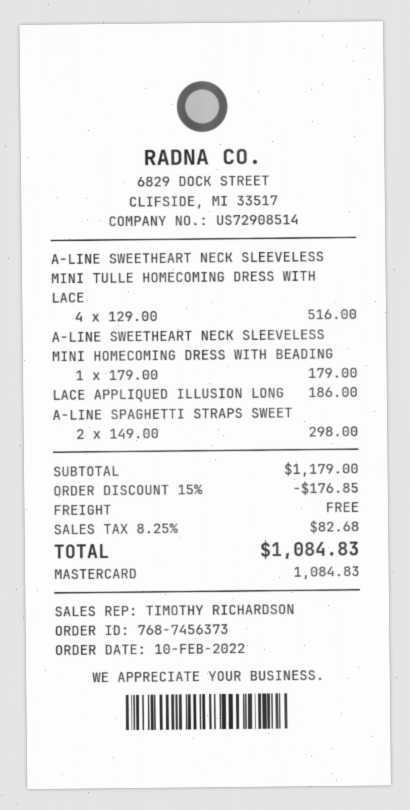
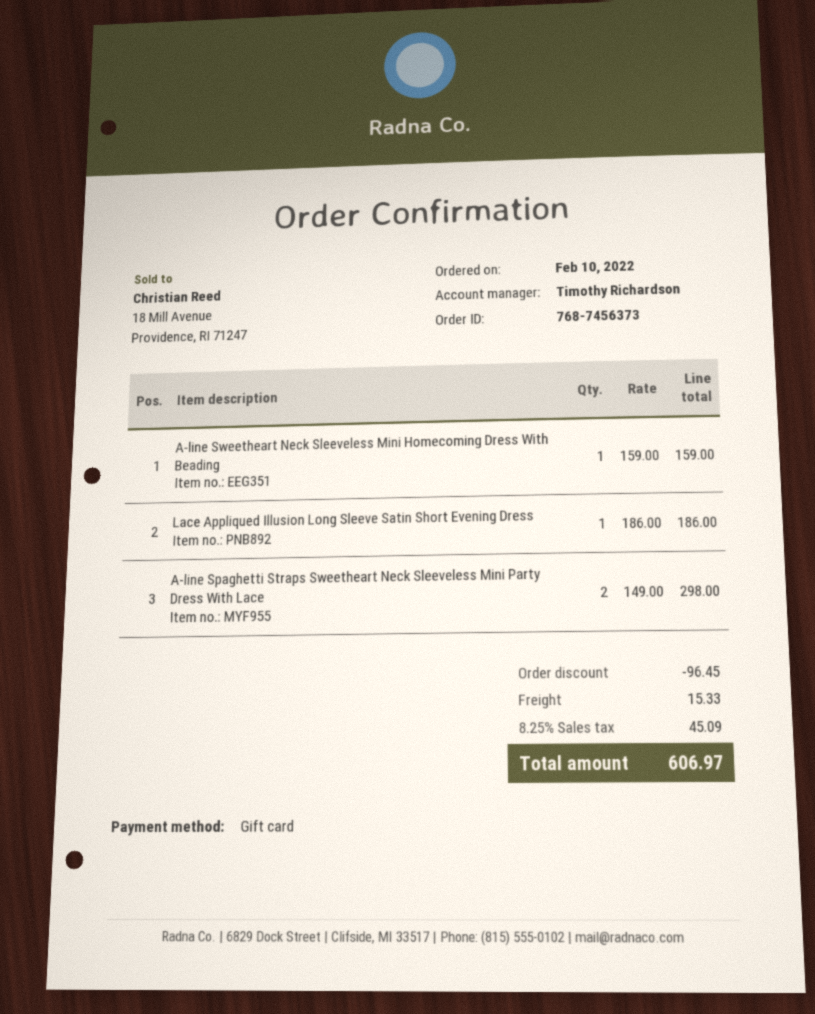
payment method: Mastercard -> gift card
A-LINE SWEETHEART NECK SLEEVELESS MINI TULLE HOMECOMING DRESS WITH LACE: 4 x 129.00 = 516.00 -> none
A-LINE SWEETHEART NECK SLEEVELESS MINI HOMECOMING DRESS WITH BEADING: 1 x 179.00 = 179.00 -> 1 x 159.00 = 159.00
discount: 176.85 -> 96.45
shipping: 0.00 -> 15.33
tax: 8.25% = 82.68 -> 8.25% = 45.09
total: 1084.83 -> 606.97

